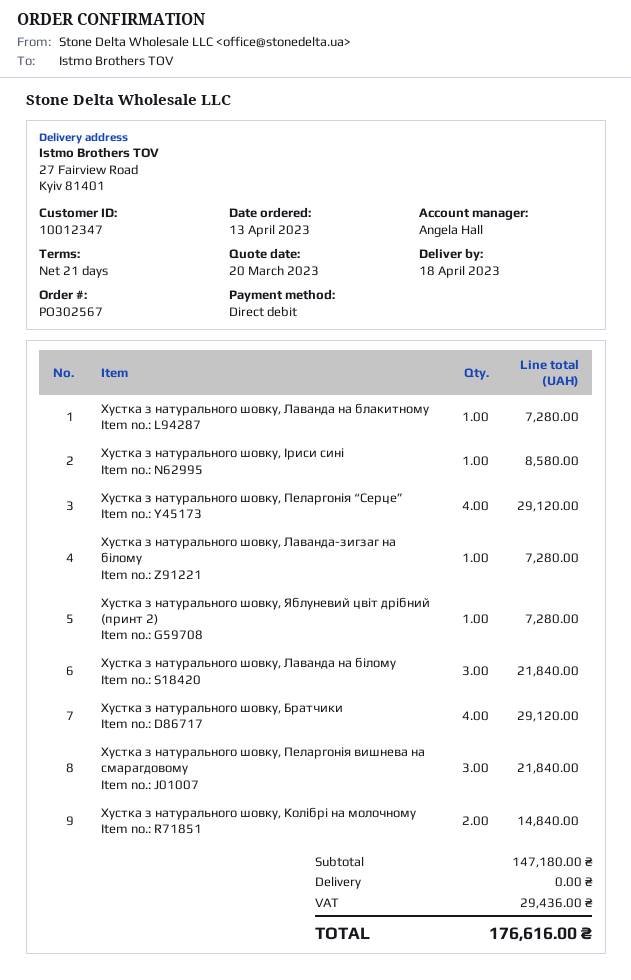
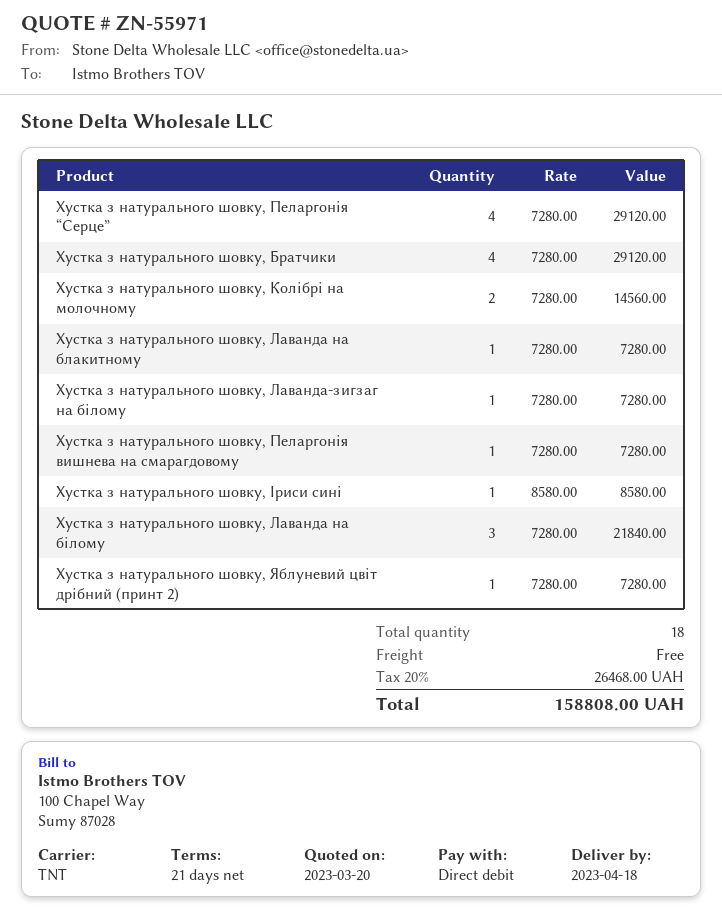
Хустка з натурального шовку, Пеларгонія вишнева на смарагдовому: 3 for 21840.00 -> 1 for 7280.00
Хустка з натурального шовку, Колібрі на молочному: 2 for 14840.00 -> 2 for 14560.00
tax: 29436.00 -> 26468.00
total: 176616.00 -> 158808.00

